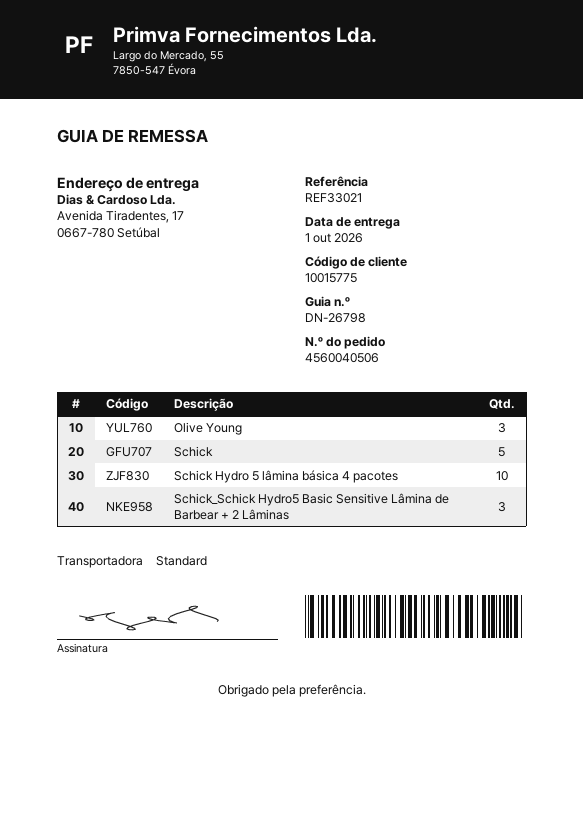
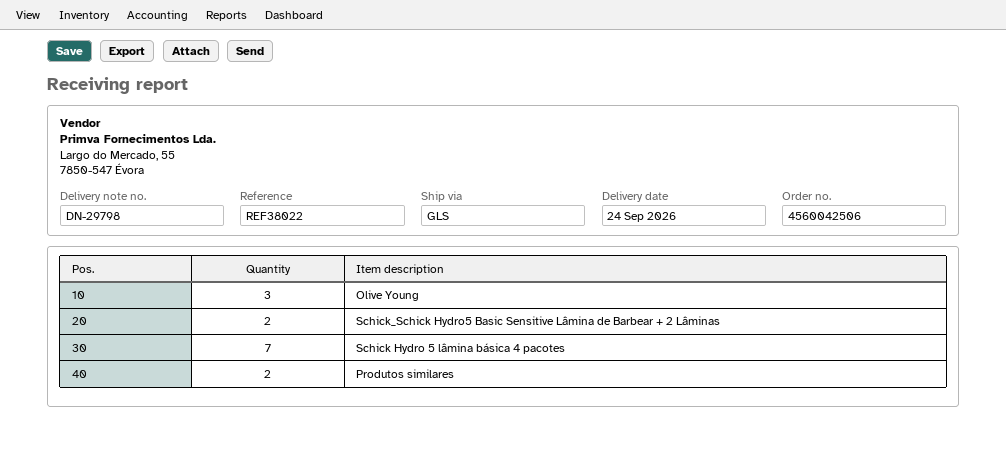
order number: 4560040506 -> 4560042506
delivery note number: DN-26798 -> DN-29798
delivery date: 2026-10-01 -> 2026-09-24
reference: REF33021 -> REF38022
shipping method: standard -> GLS
Schick: 5 -> none
Schick Hydro 5 lâmina básica 4 pacotes: 10 -> 7
Schick_Schick Hydro5 Basic Sensitive Lâmina de Barbear + 2 Lâminas: 3 -> 2
Produtos similares: none -> 2

